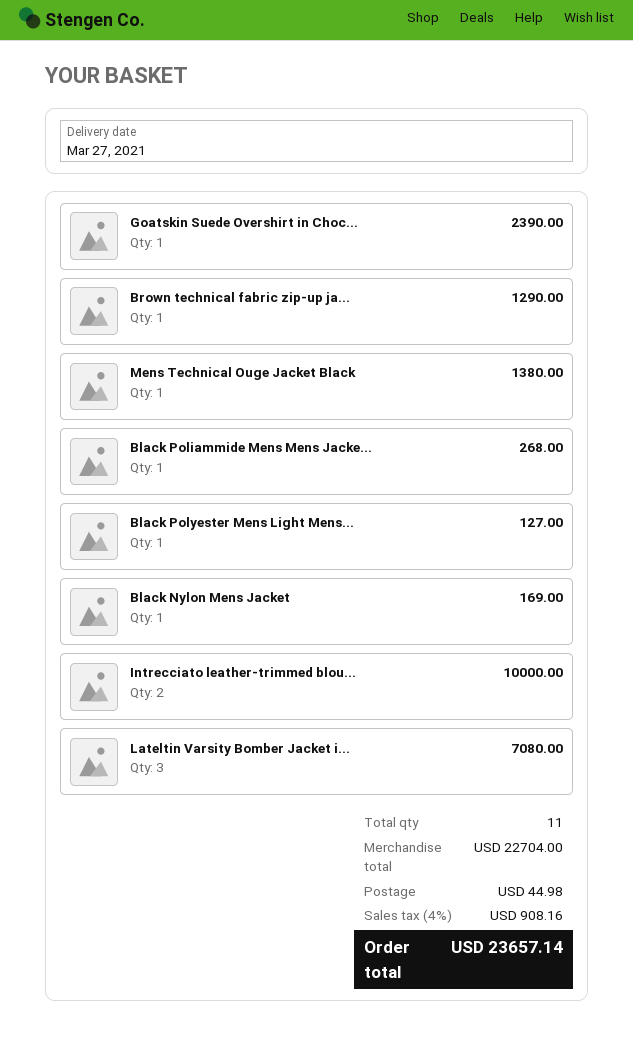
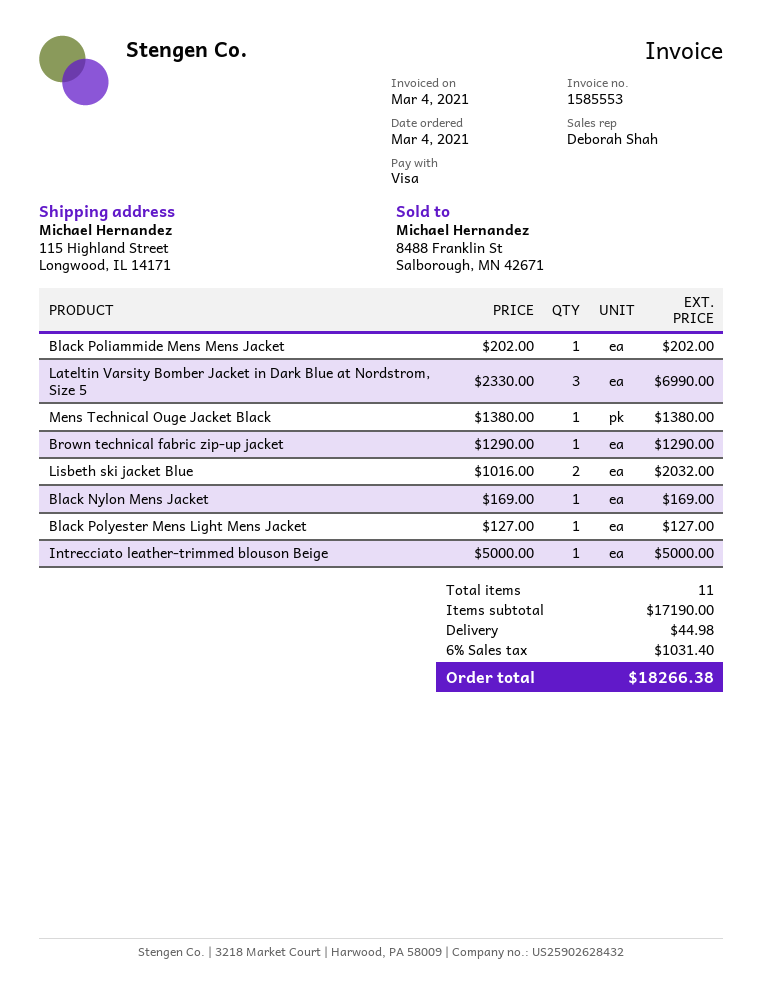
Goatskin Suede Overshirt in Choc...: 1 for 2390.00 -> none
Black Poliammide Mens Mens Jacke...: 1 for 268.00 -> 1 for 202.00
Intrecciato leather-trimmed blou...: 2 for 10000.00 -> 1 for 5000.00
Lateltin Varsity Bomber Jacket i...: 3 for 7080.00 -> 3 for 6990.00
Lisbeth ski jacket Blue: none -> 2 for 2032.00
subtotal: 22704.00 -> 17190.00
tax: 4% = 908.16 -> 6% = 1031.40
total: 23657.14 -> 18266.38

